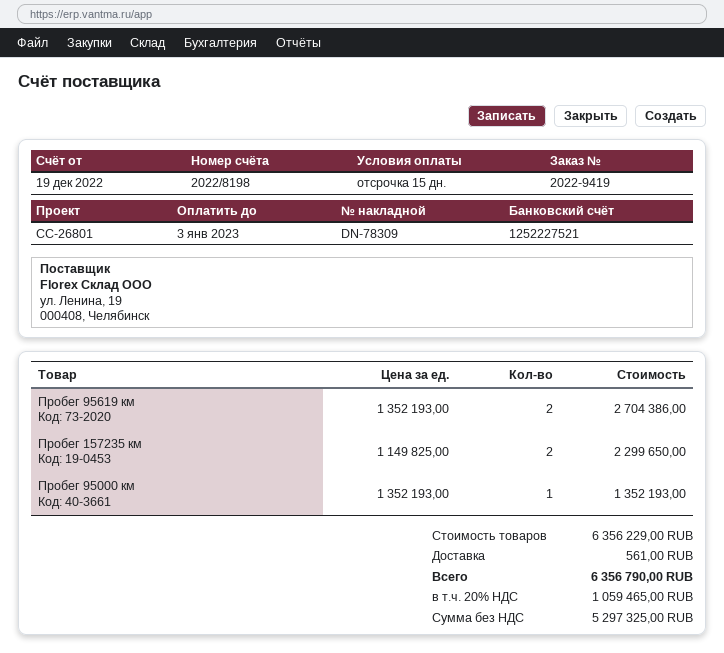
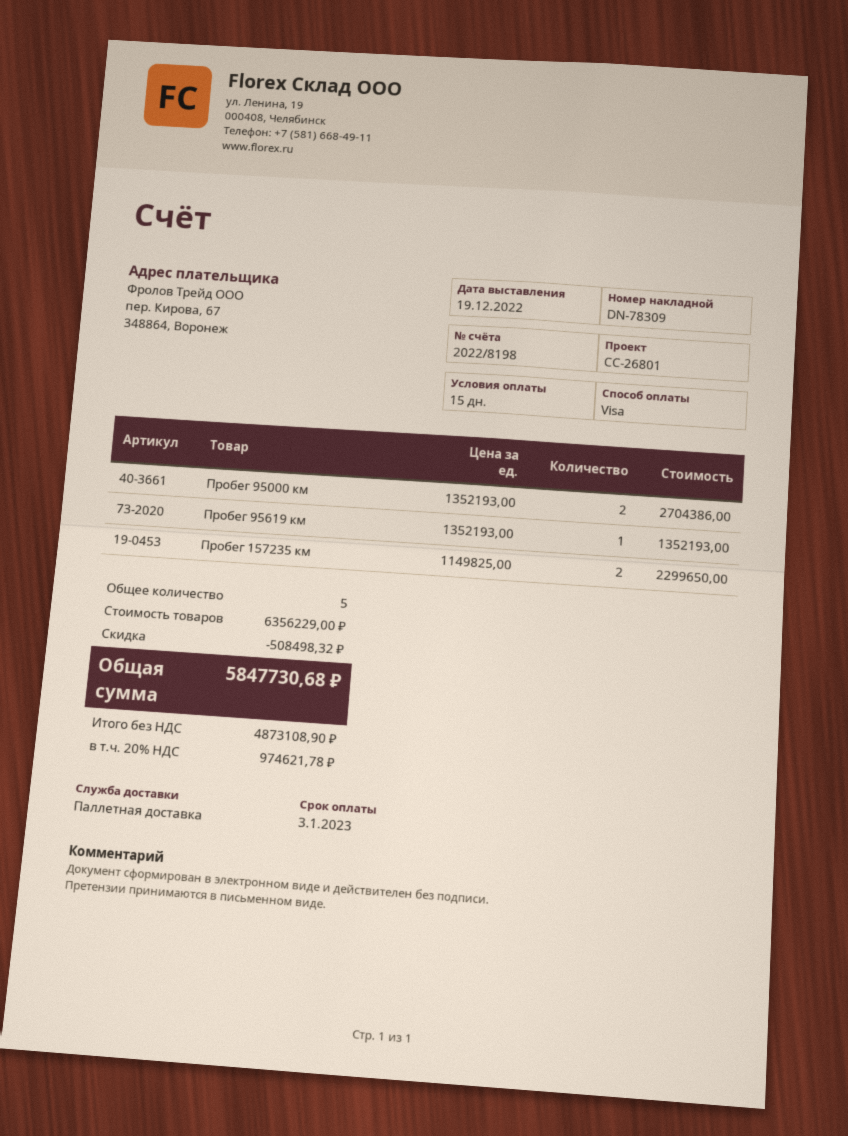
Пробег 95619 км: 2 x 1352193.00 = 2704386.00 -> 1 x 1352193.00 = 1352193.00
Пробег 95000 км: 1 x 1352193.00 = 1352193.00 -> 2 x 1352193.00 = 2704386.00
discount: none -> 508498.32
shipping: 561.00 -> none
net: 5297325.00 -> 4873108.90
tax: 20% = 1059465.00 -> 20% = 974621.78
total: 6356790.00 -> 5847730.68

